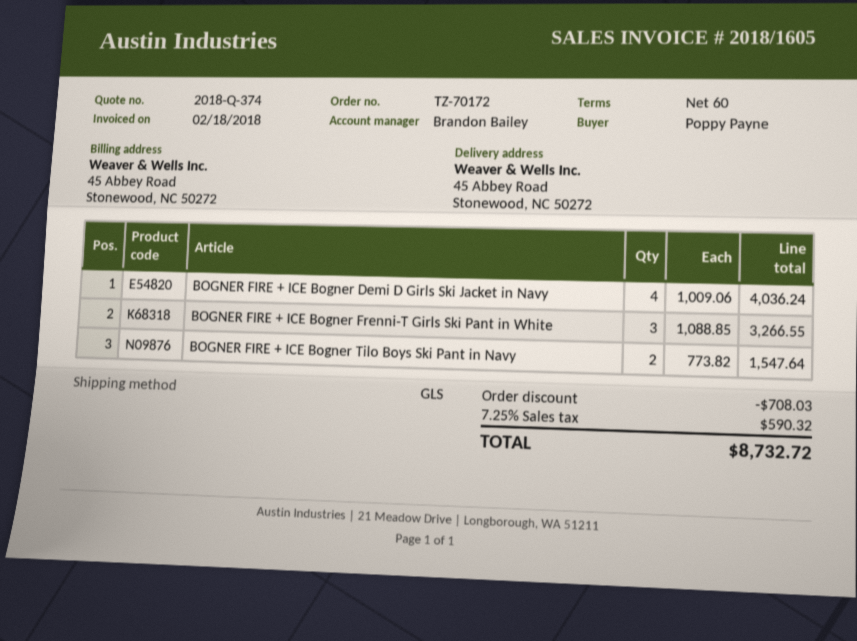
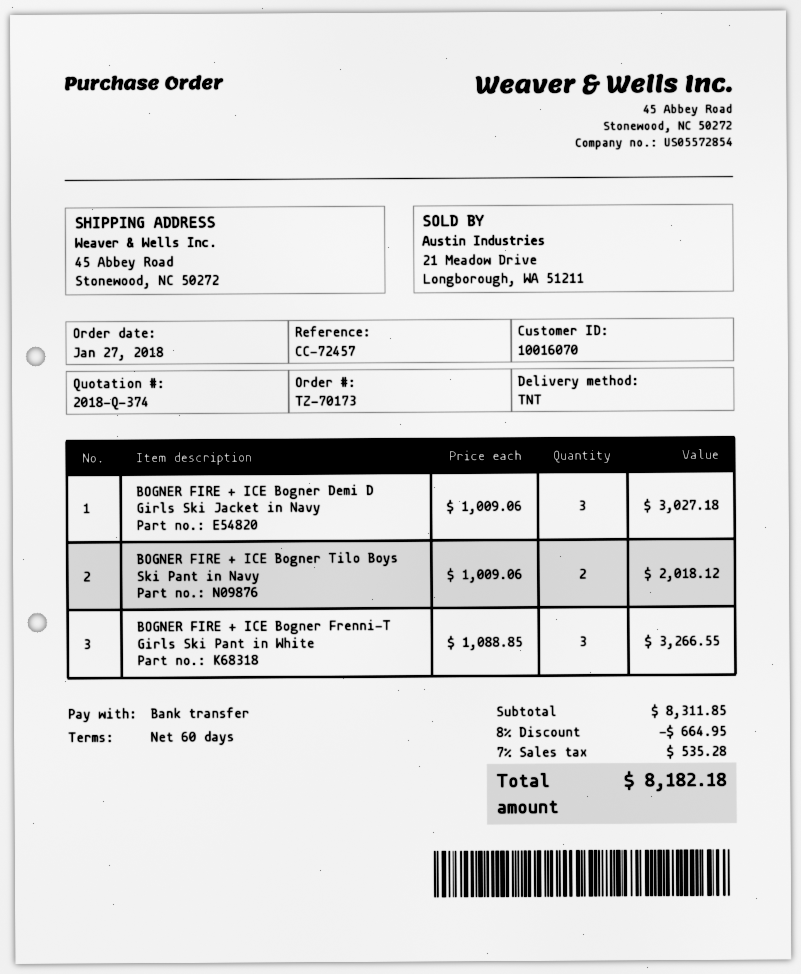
order number: TZ-70172 -> TZ-70173
shipping method: GLS -> TNT
BOGNER FIRE + ICE Bogner Demi D Girls Ski Jacket in Navy: 4 x 1009.06 = 4036.24 -> 3 x 1009.06 = 3027.18
BOGNER FIRE + ICE Bogner Tilo Boys Ski Pant in Navy: 2 x 773.82 = 1547.64 -> 2 x 1009.06 = 2018.12
discount: 708.03 -> 664.95
tax: 7.25% = 590.32 -> 7% = 535.28
total: 8732.72 -> 8182.18

